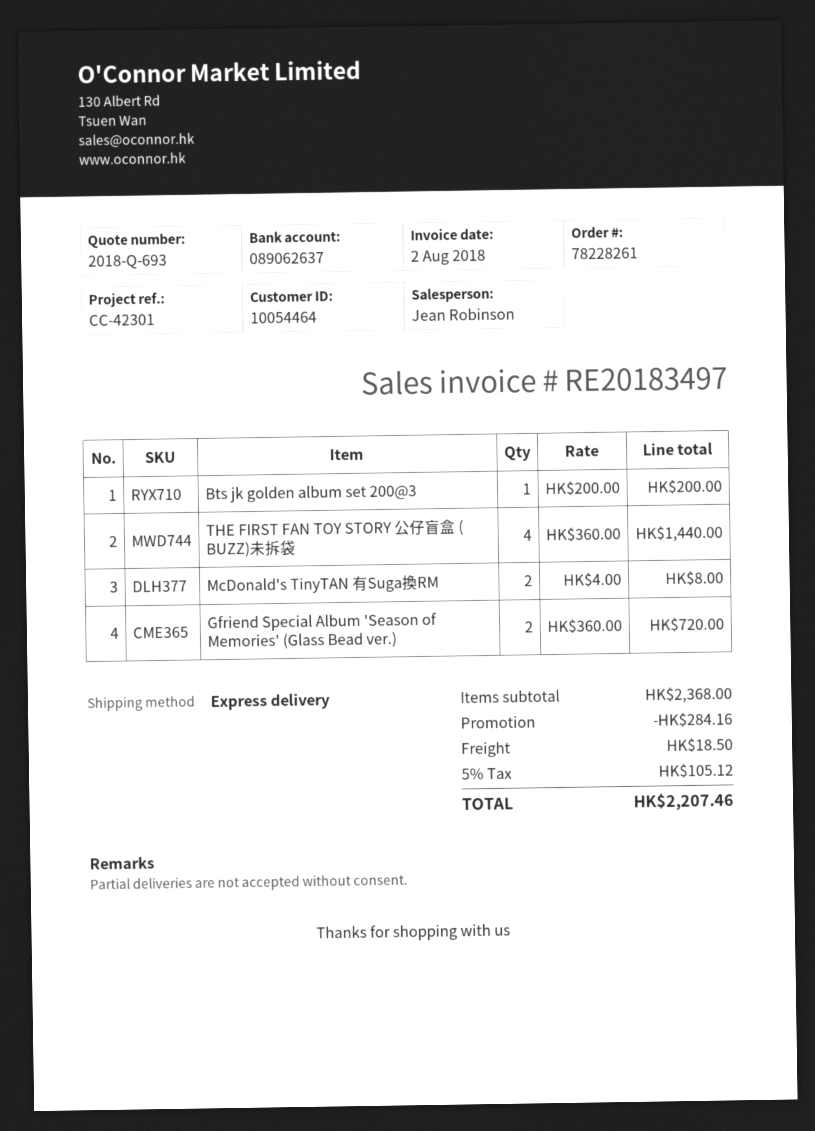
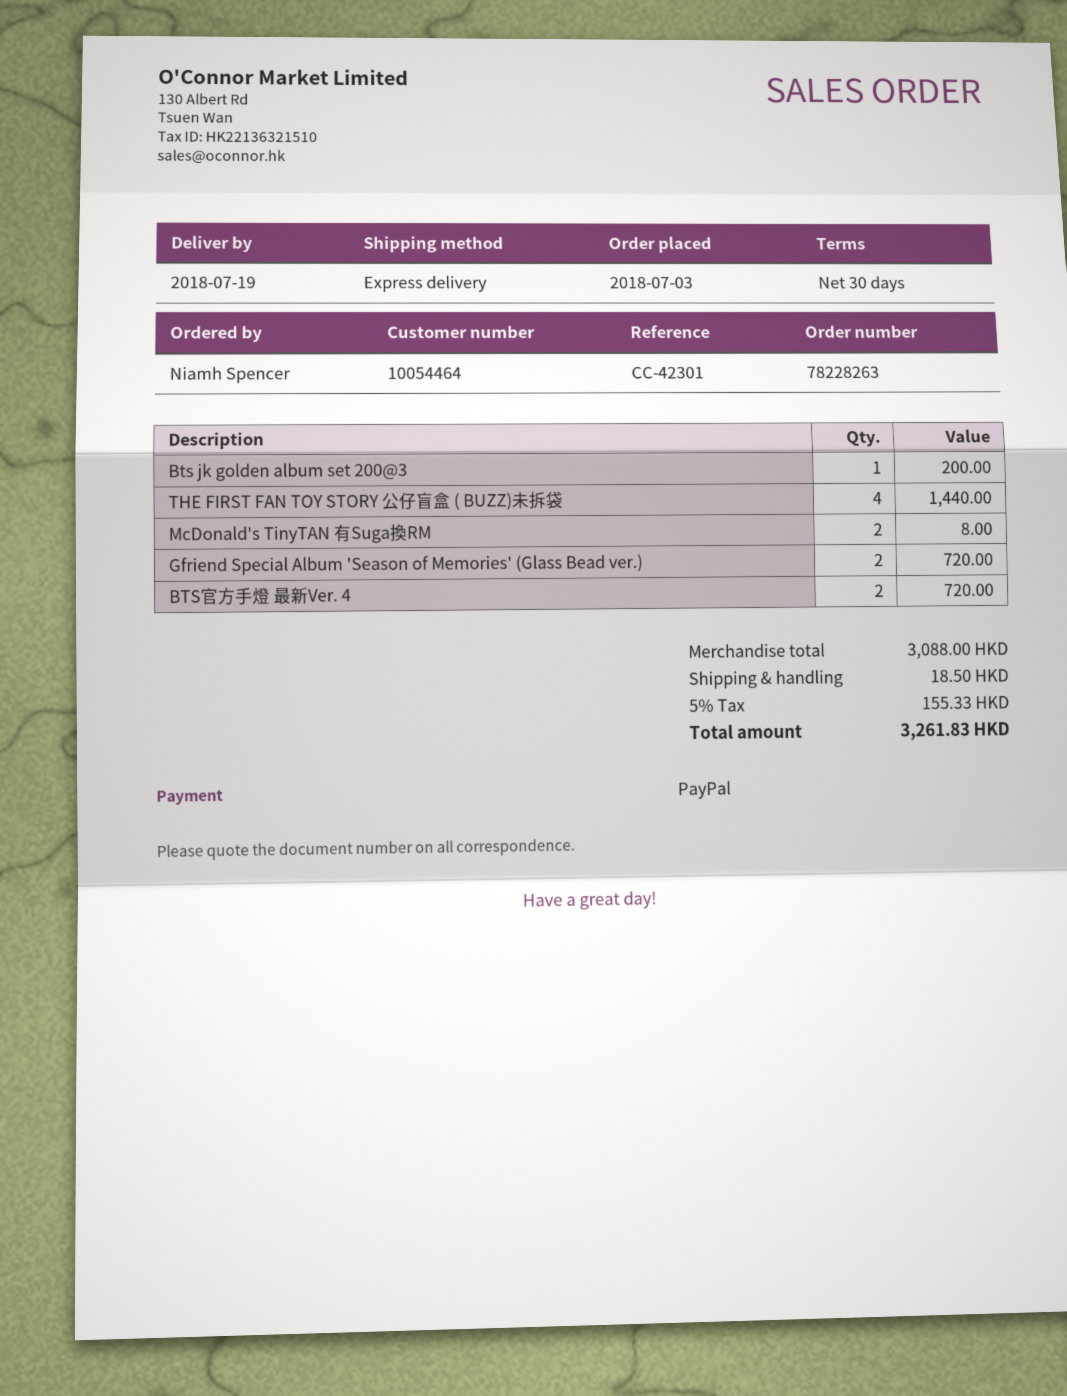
order number: 78228261 -> 78228263
BTS官方手燈 最新Ver. 4: none -> 2 for 720.00
subtotal: 2368.00 -> 3088.00
discount: 284.16 -> none
tax: 5% = 105.12 -> 5% = 155.33
total: 2207.46 -> 3261.83

